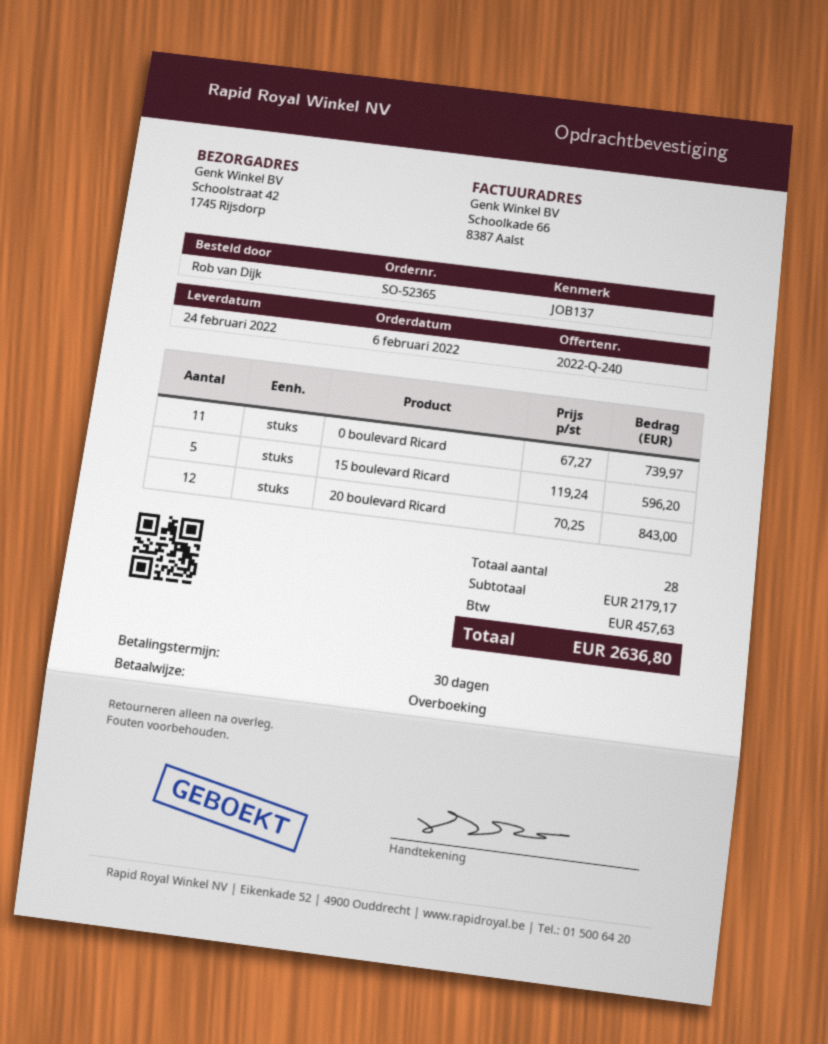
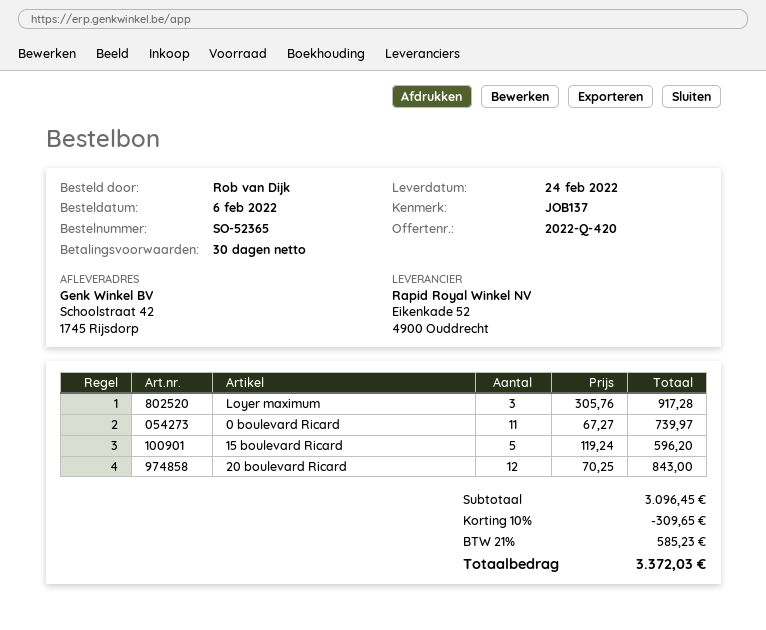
quote number: 2022-Q-240 -> 2022-Q-420
Loyer maximum: none -> 3 x 305.76 = 917.28
subtotal: 2179.17 -> 3096.45
discount: none -> 10% = 309.65
tax: 457.63 -> 585.23
total: 2636.80 -> 3372.03

